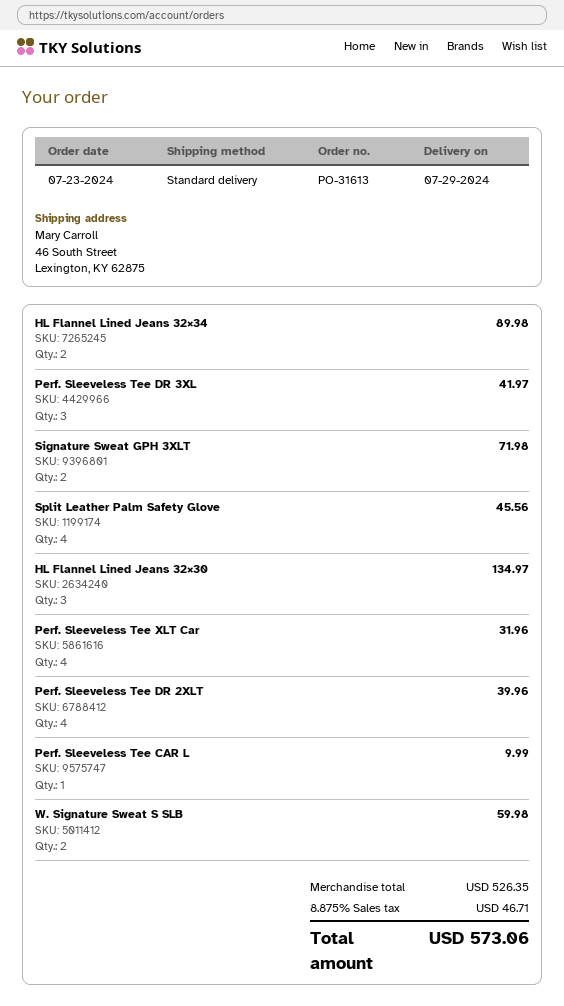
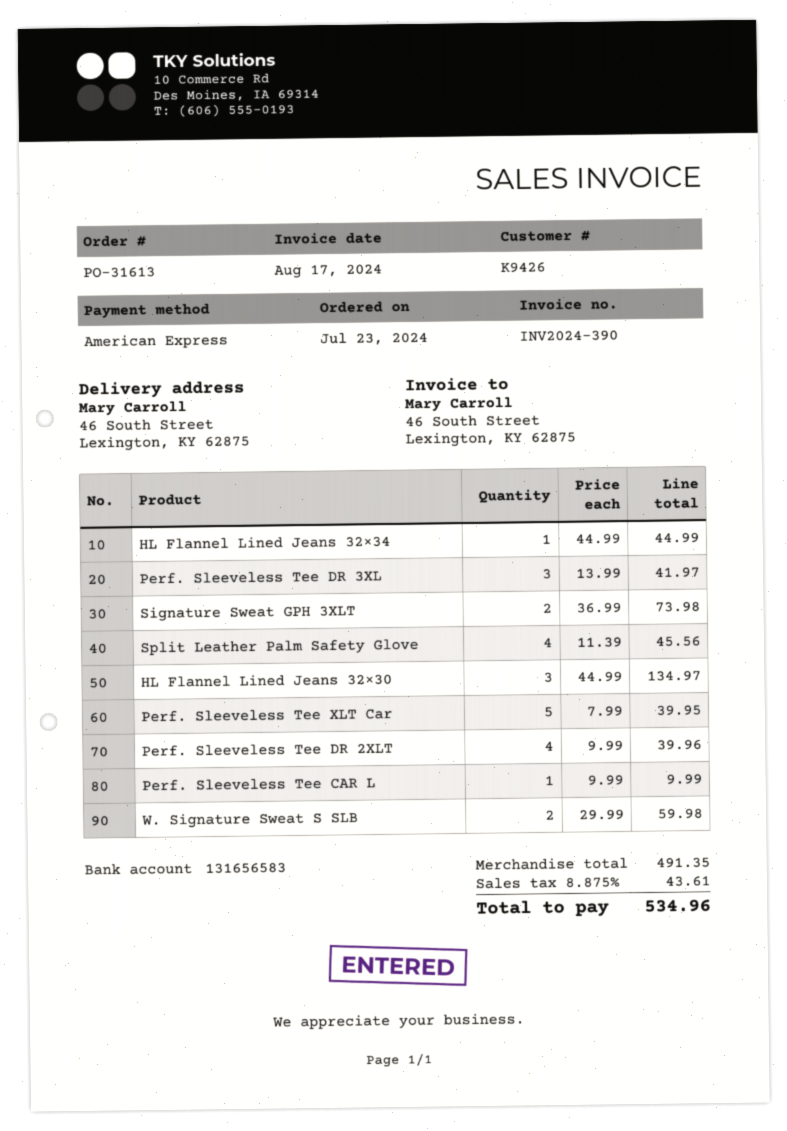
HL Flannel Lined Jeans 32×34: 2 for 89.98 -> 1 for 44.99
Signature Sweat GPH 3XLT: 2 for 71.98 -> 2 for 73.98
Perf. Sleeveless Tee XLT Car: 4 for 31.96 -> 5 for 39.95
subtotal: 526.35 -> 491.35
tax: 8.875% = 46.71 -> 8.875% = 43.61
total: 573.06 -> 534.96

